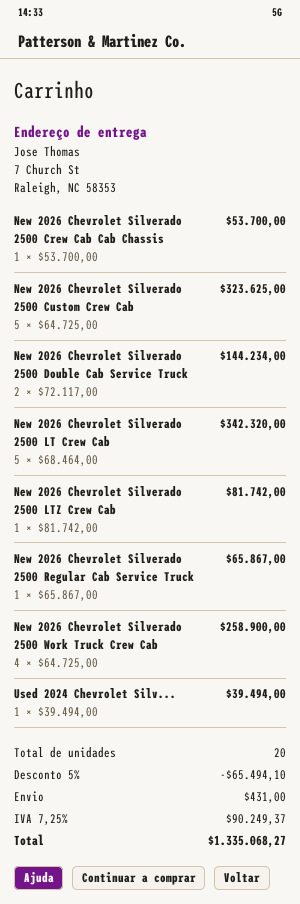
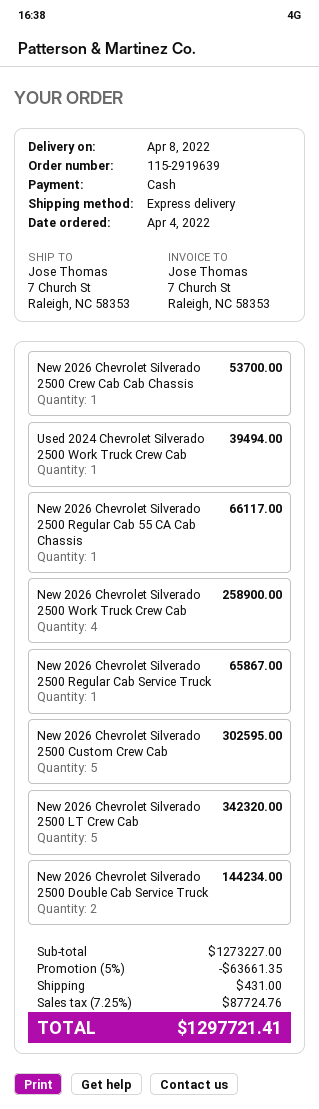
New 2026 Chevrolet Silverado 2500 Custom Crew Cab: 5 for 323625.00 -> 5 for 302595.00
New 2026 Chevrolet Silverado 2500 LTZ Crew Cab: 1 for 81742.00 -> none
New 2026 Chevrolet Silverado 2500 Regular Cab 55 CA Cab Chassis: none -> 1 for 66117.00
discount: 5% = 65494.10 -> 5% = 63661.35
tax: 7.25% = 90249.37 -> 7.25% = 87724.76
total: 1335068.27 -> 1297721.41

